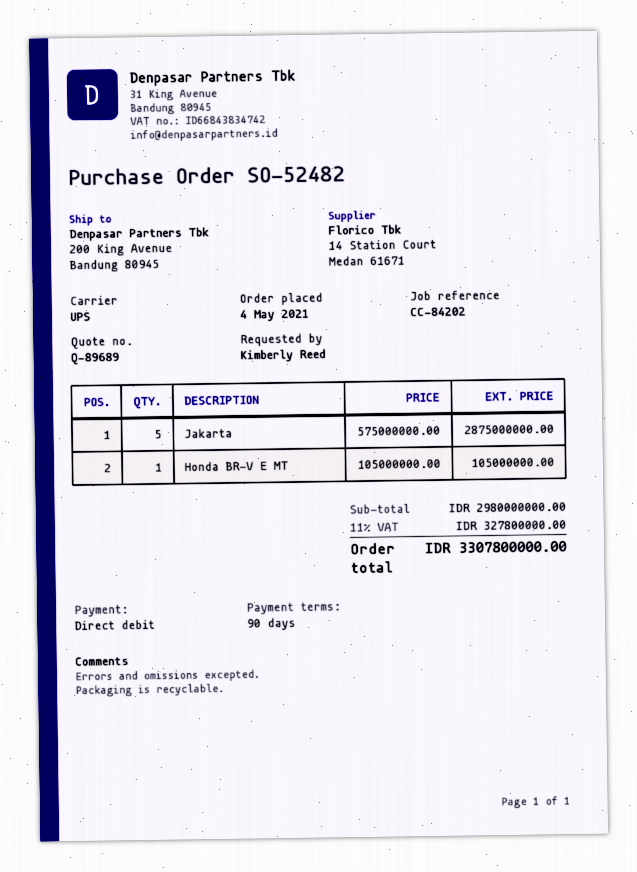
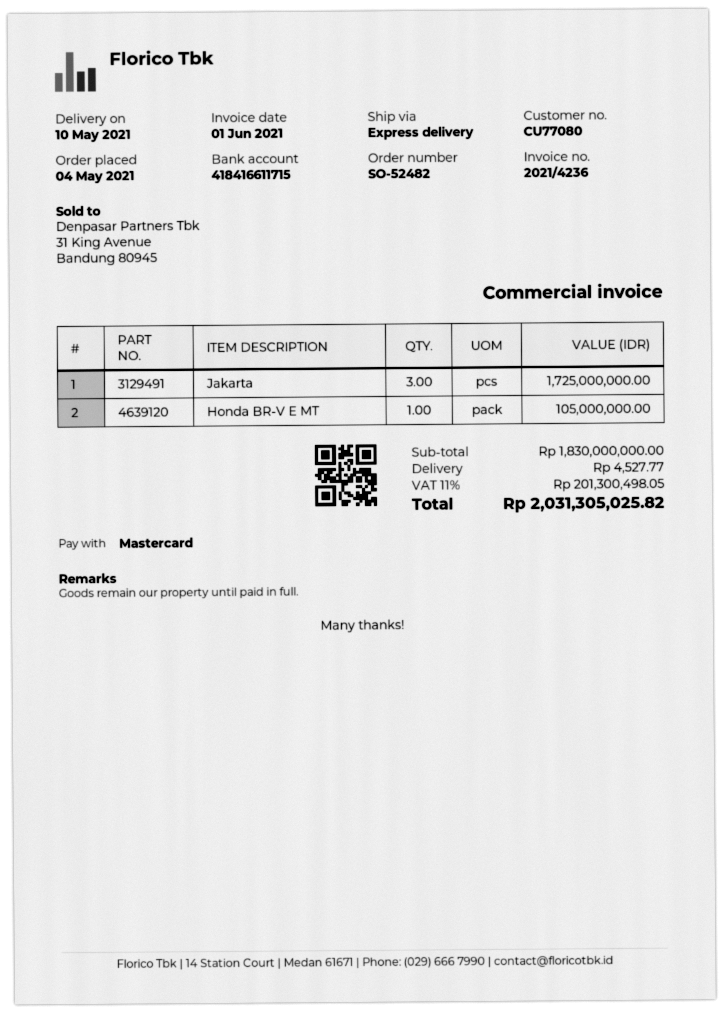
payment method: direct debit -> Mastercard
shipping method: UPS -> express
Jakarta: 5 for 2875000000.00 -> 3 for 1725000000.00
subtotal: 2980000000.00 -> 1830000000.00
shipping: none -> 4527.77
tax: 11% = 327800000.00 -> 11% = 201300498.05
total: 3307800000.00 -> 2031305025.82

